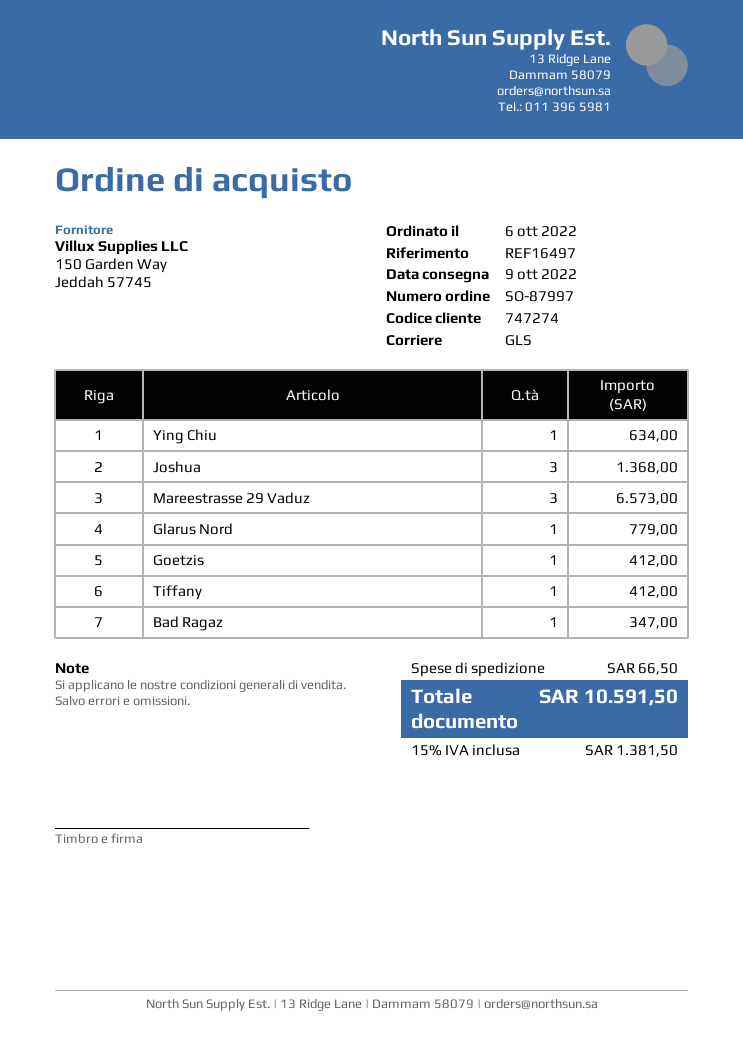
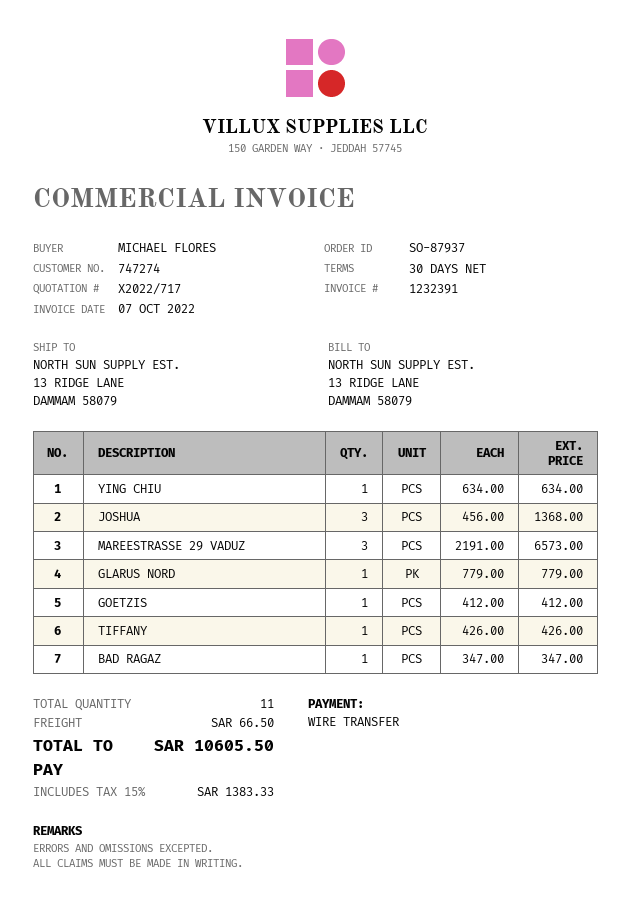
order number: SO-87997 -> SO-87937
Tiffany: 1 for 412.00 -> 1 for 426.00
tax: 15% = 1381.50 -> 15% = 1383.33
total: 10591.50 -> 10605.50

